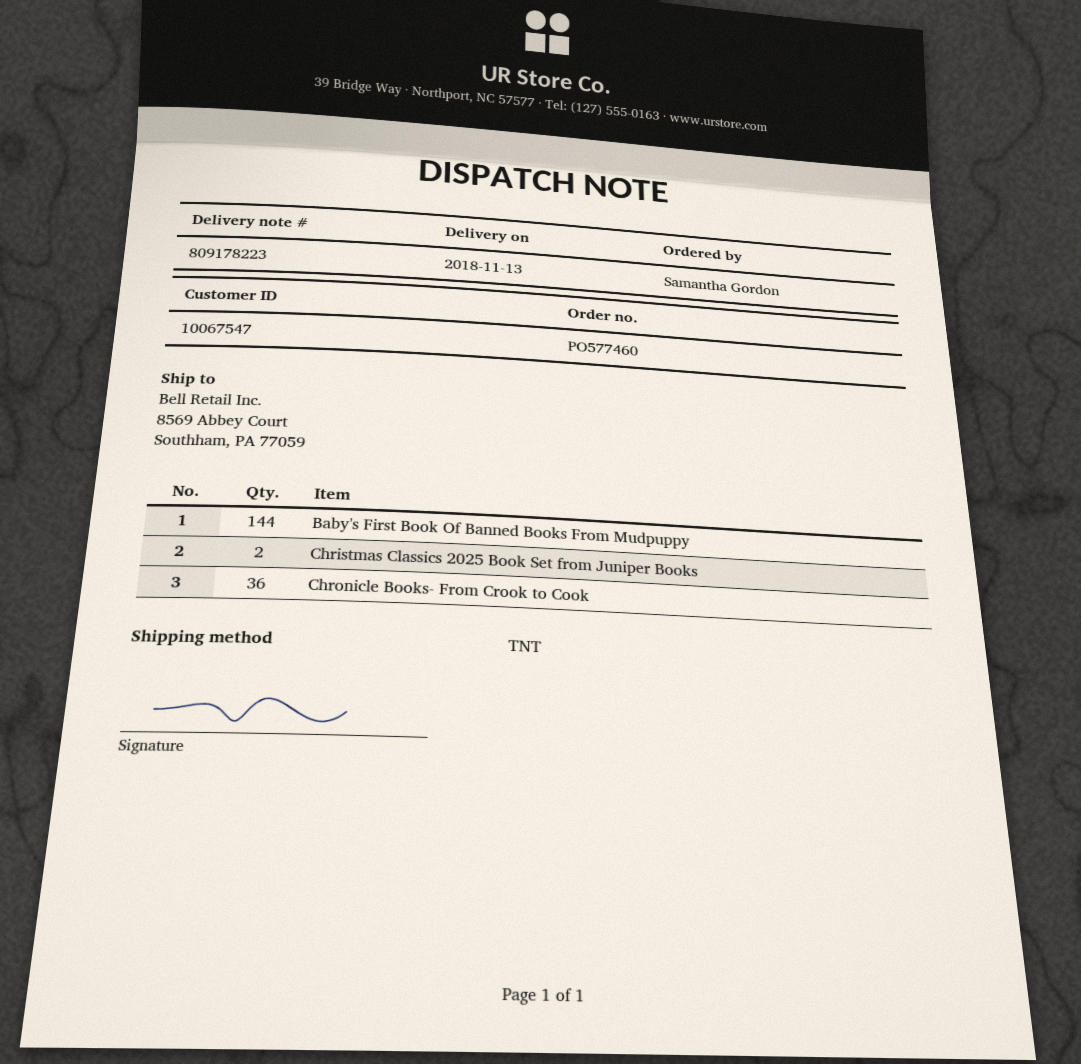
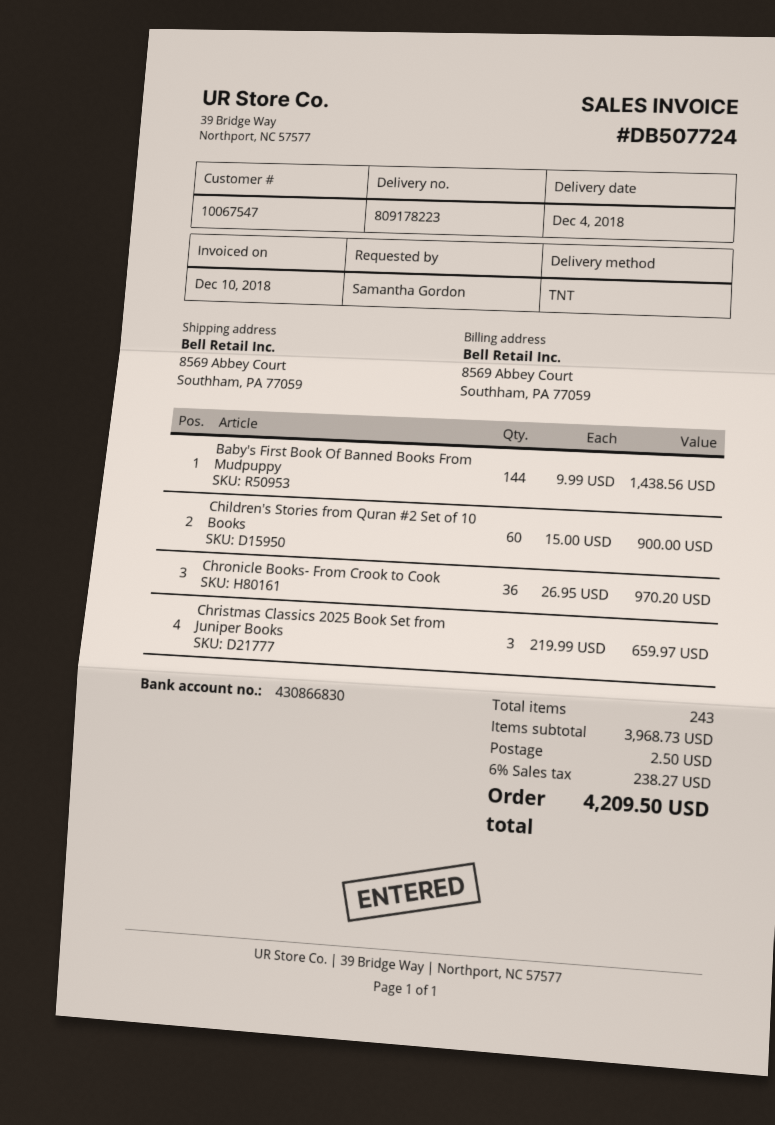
delivery date: 2018-11-13 -> 2018-12-04
Christmas Classics 2025 Book Set from Juniper Books: 2 -> 3
Children's Stories from Quran #2 Set of 10 Books: none -> 60

